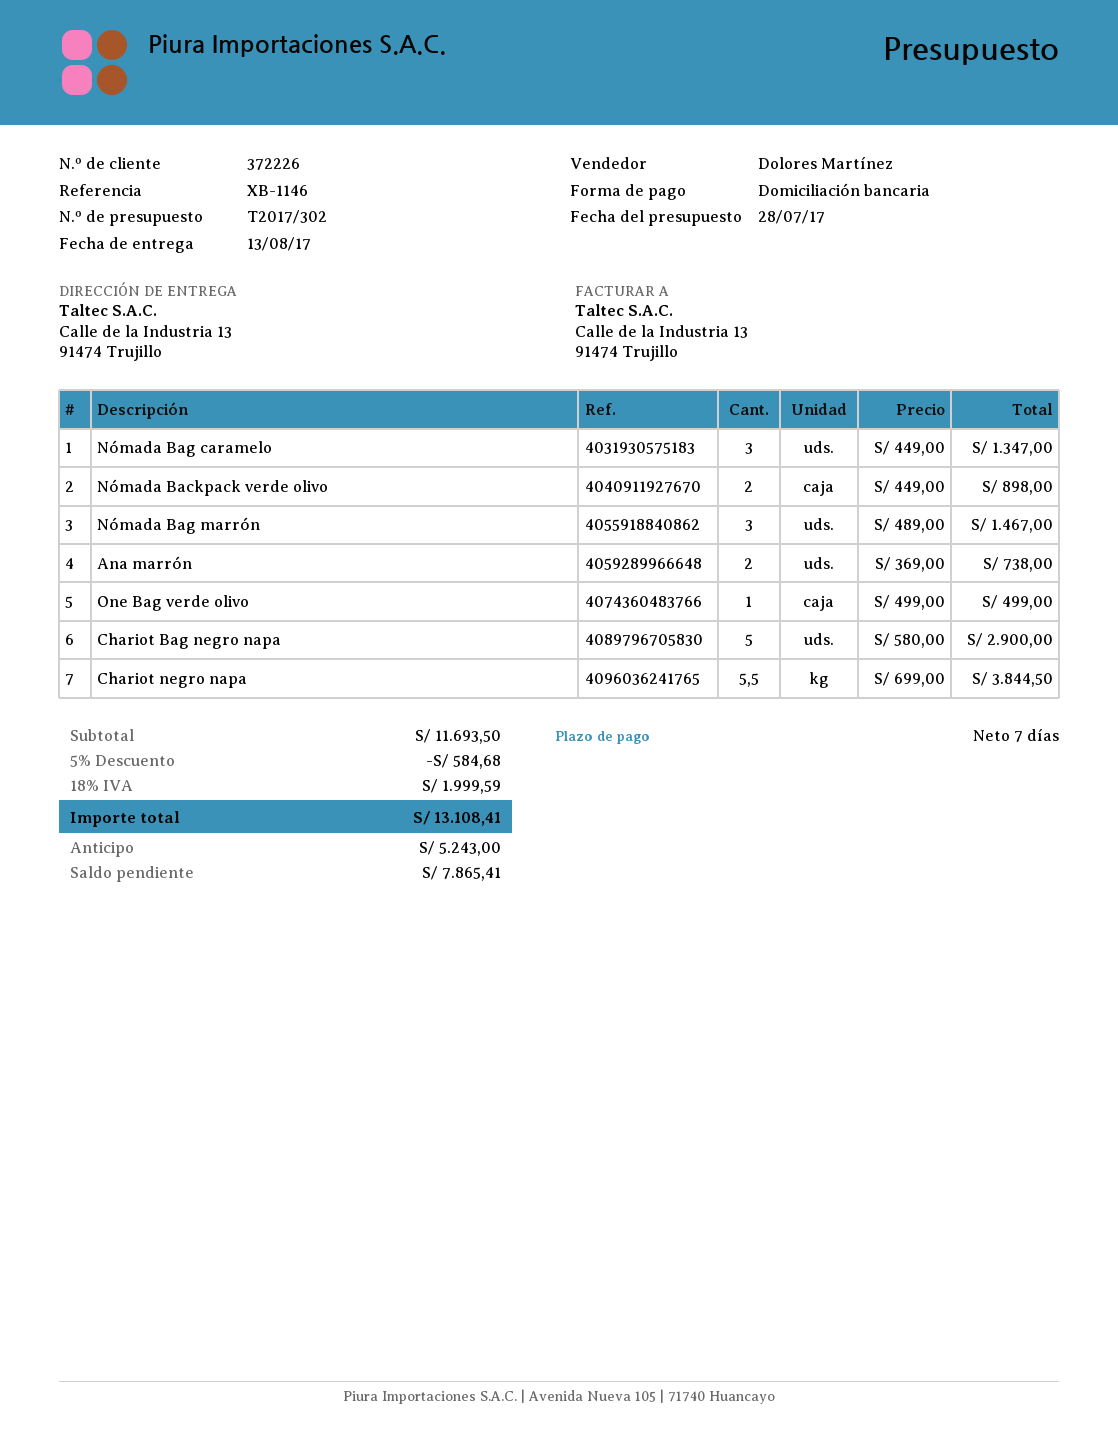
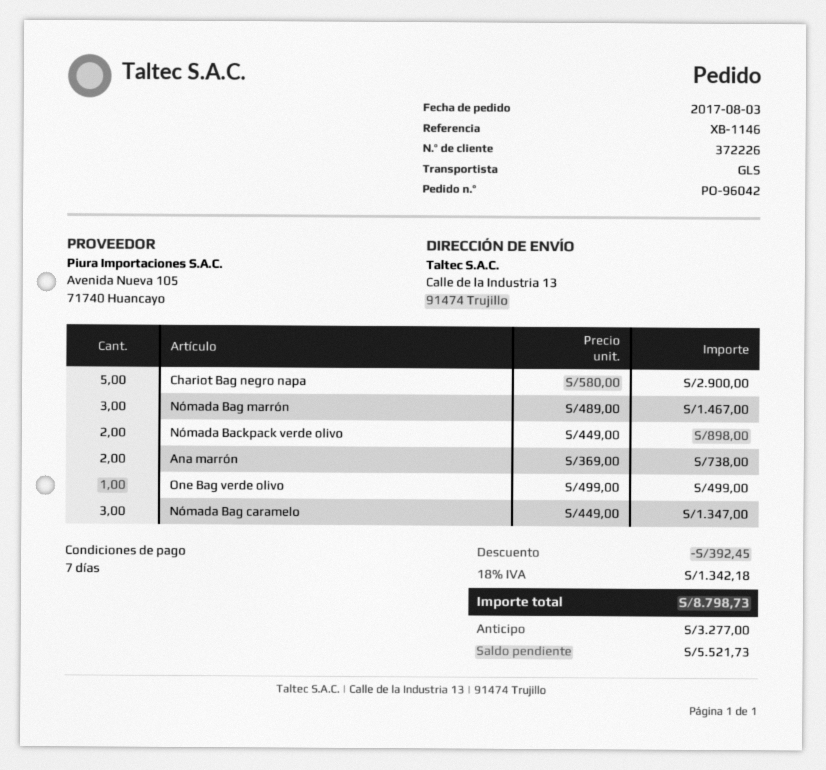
Chariot negro napa: 5.5 x 699.00 = 3844.50 -> none
discount: 584.68 -> 392.45
tax: 18% = 1999.59 -> 18% = 1342.18
total: 13108.41 -> 8798.73
deposit: 5243.00 -> 3277.00
balance: 7865.41 -> 5521.73

